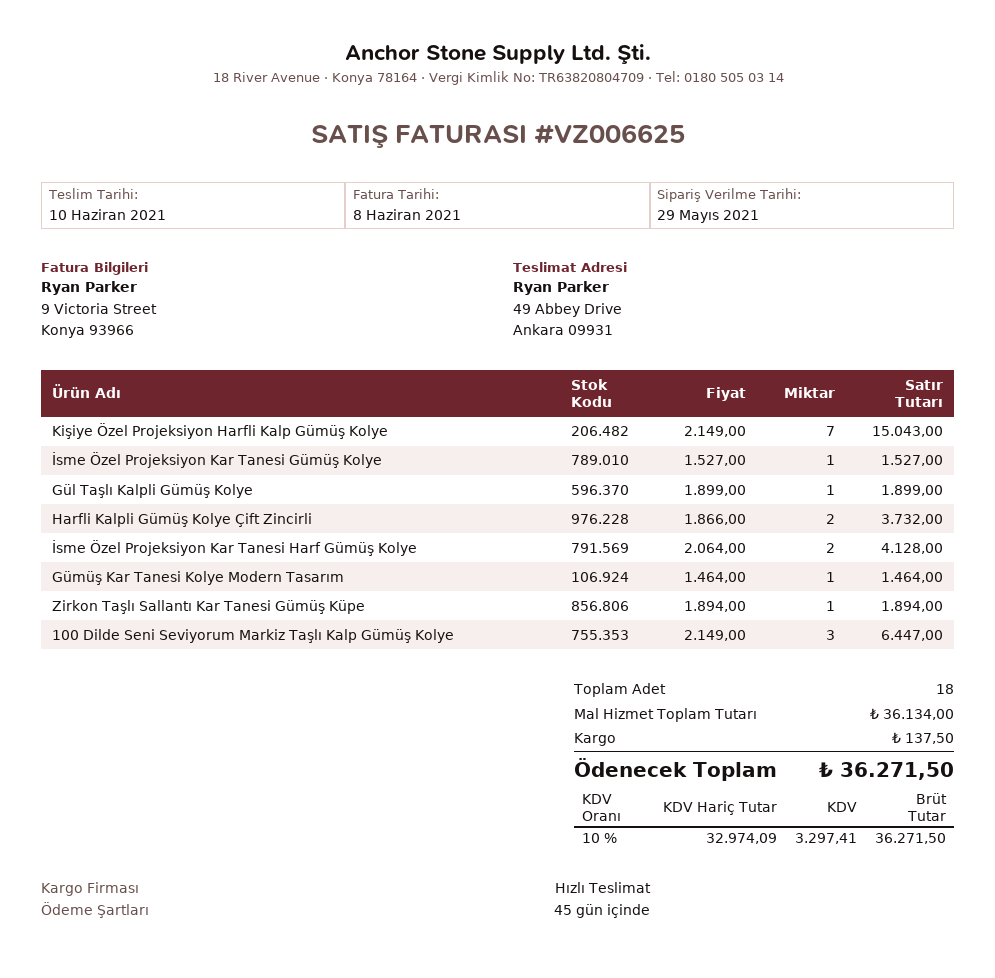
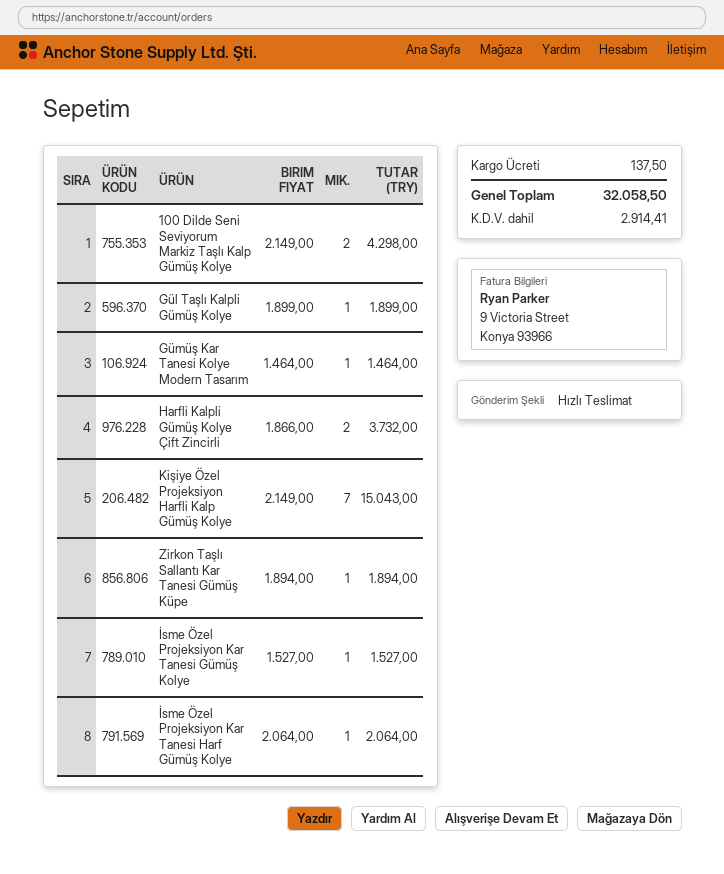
İsme Özel Projeksiyon Kar Tanesi Harf Gümüş Kolye: 2 x 2064.00 = 4128.00 -> 1 x 2064.00 = 2064.00
100 Dilde Seni Seviyorum Markiz Taşlı Kalp Gümüş Kolye: 3 x 2149.00 = 6447.00 -> 2 x 2149.00 = 4298.00
tax: 3297.41 -> 2914.41
total: 36271.50 -> 32058.50

